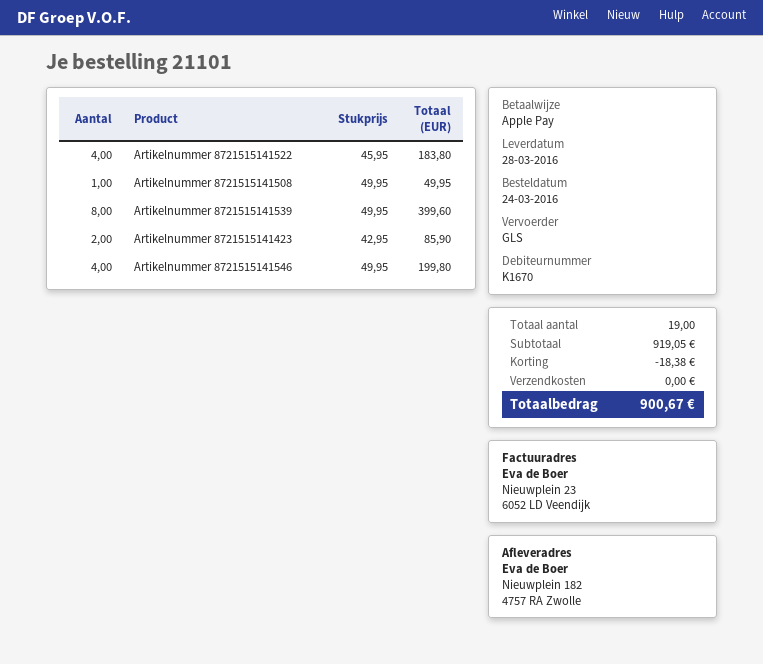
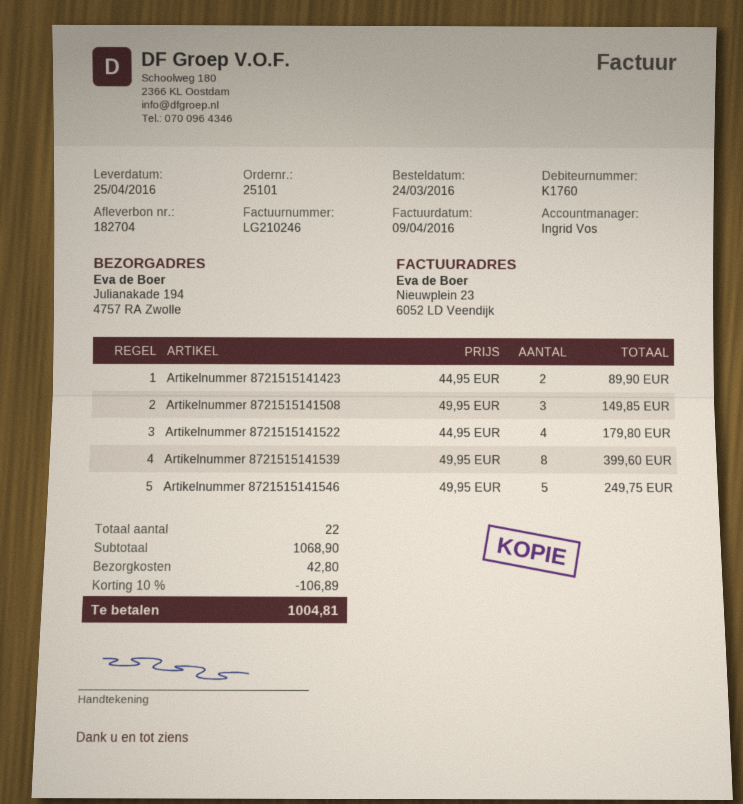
order number: 21101 -> 25101
delivery date: 2016-03-28 -> 2016-04-25
customer number: K1670 -> K1760
ship to: Nieuwplein 182, 4757 RA Zwolle -> Julianakade 194, 4757 RA Zwolle
Artikelnummer 8721515141522: 4 x 45.95 = 183.80 -> 4 x 44.95 = 179.80
Artikelnummer 8721515141508: 1 x 49.95 = 49.95 -> 3 x 49.95 = 149.85
Artikelnummer 8721515141423: 2 x 42.95 = 85.90 -> 2 x 44.95 = 89.90
Artikelnummer 8721515141546: 4 x 49.95 = 199.80 -> 5 x 49.95 = 249.75
total quantity: 19 -> 22
subtotal: 919.05 -> 1068.90
discount: 18.38 -> 106.89
shipping: 0.00 -> 42.80
total: 900.67 -> 1004.81

